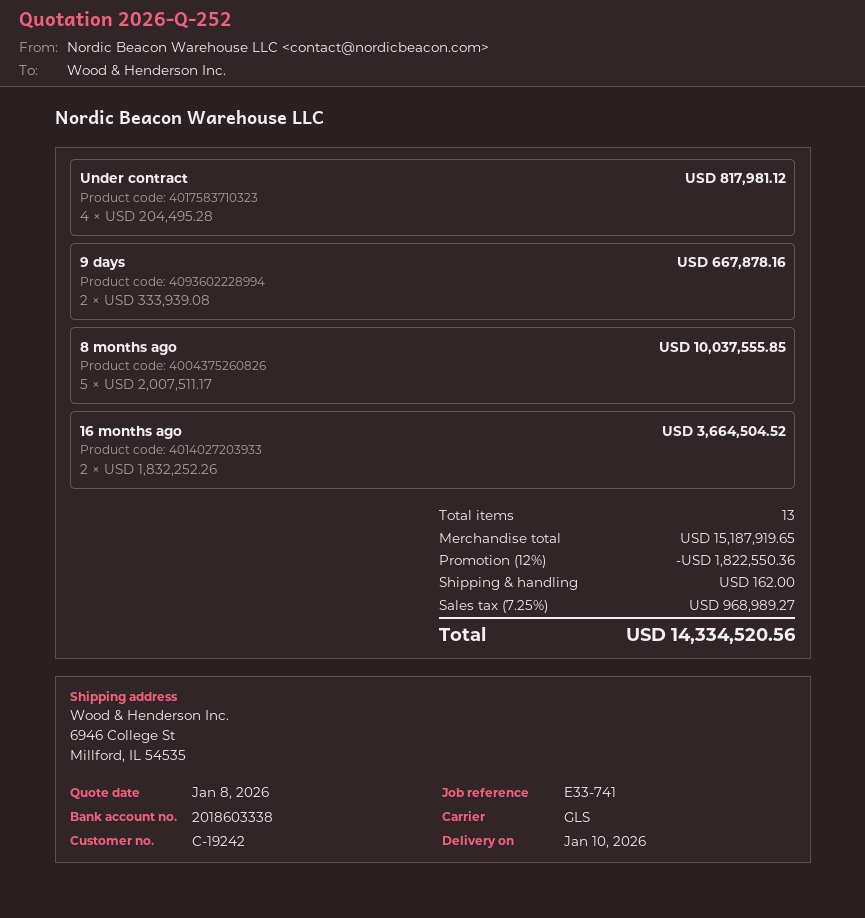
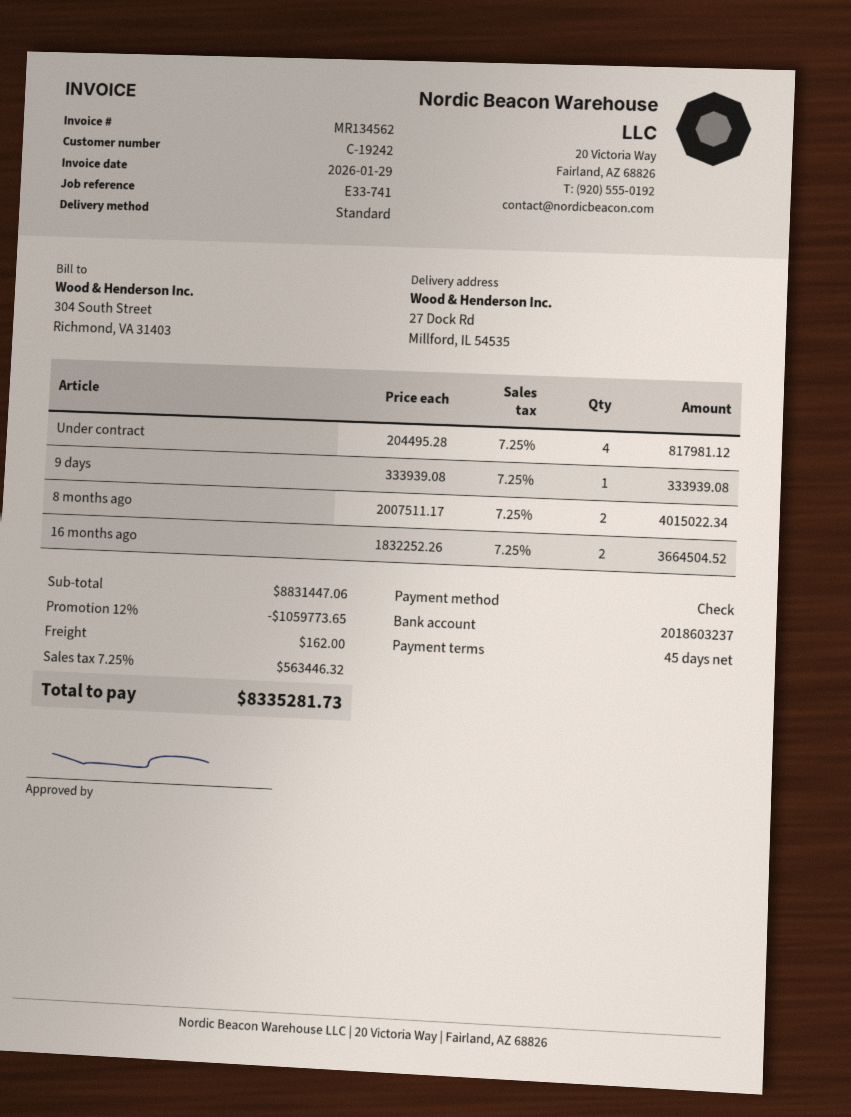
bank account: 2018603338 -> 2018603237
shipping method: GLS -> standard
ship to: 6946 College St, Millford, IL 54535 -> 27 Dock Rd, Millford, IL 54535
9 days: 2 x 333939.08 = 667878.16 -> 1 x 333939.08 = 333939.08
8 months ago: 5 x 2007511.17 = 10037555.85 -> 2 x 2007511.17 = 4015022.34
subtotal: 15187919.65 -> 8831447.06
discount: 12% = 1822550.36 -> 12% = 1059773.65
tax: 7.25% = 968989.27 -> 7.25% = 563446.32
total: 14334520.56 -> 8335281.73

